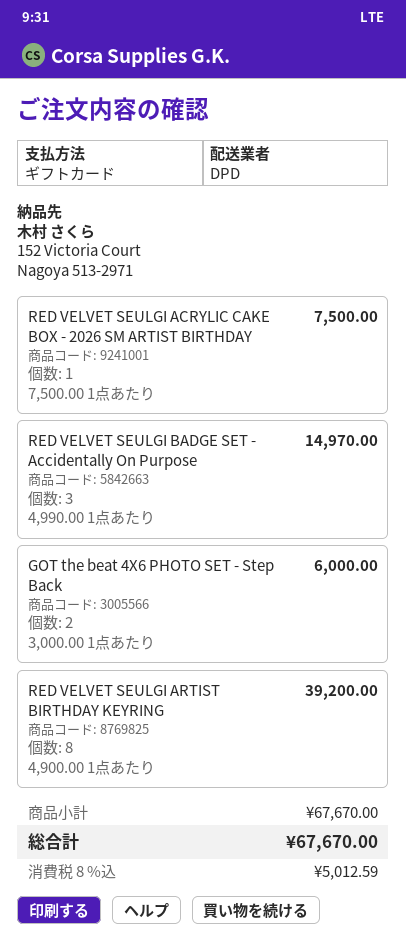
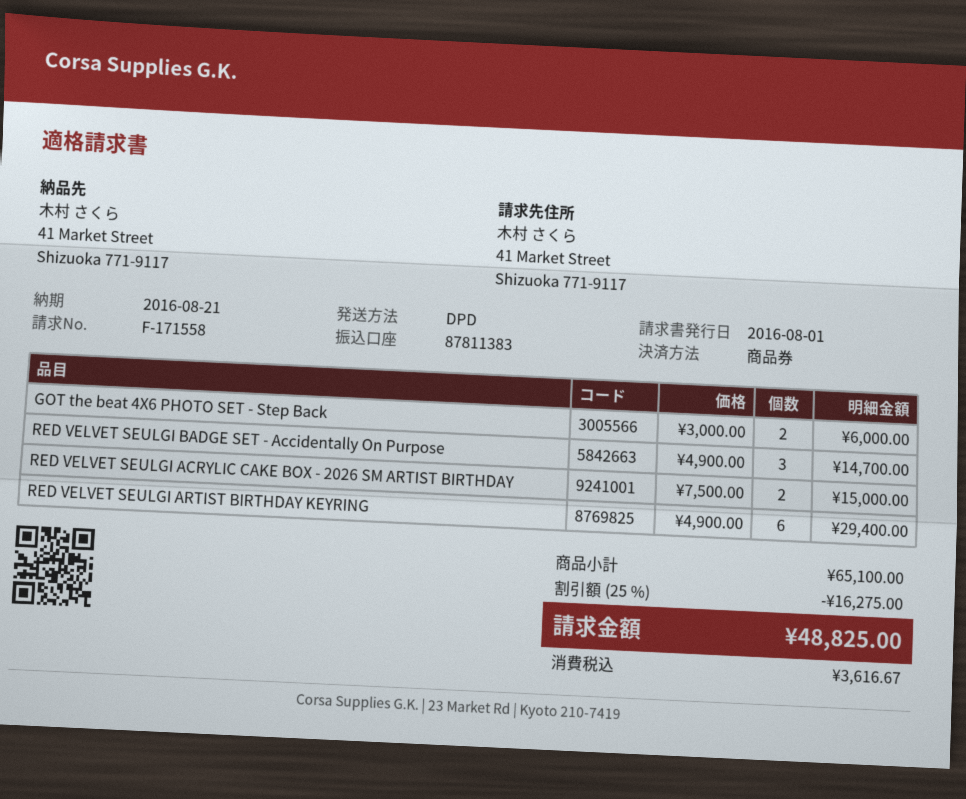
ship to: 152 Victoria Court, Nagoya 513-2971 -> 41 Market Street, Shizuoka 771-9117
RED VELVET SEULGI ACRYLIC CAKE BOX - 2026 SM ARTIST BIRTHDAY: 1 x 7500.00 = 7500.00 -> 2 x 7500.00 = 15000.00
RED VELVET SEULGI BADGE SET - Accidentally On Purpose: 3 x 4990.00 = 14970.00 -> 3 x 4900.00 = 14700.00
RED VELVET SEULGI ARTIST BIRTHDAY KEYRING: 8 x 4900.00 = 39200.00 -> 6 x 4900.00 = 29400.00
subtotal: 67670.00 -> 65100.00
discount: none -> 25% = 16275.00
tax: 5012.59 -> 3616.67
total: 67670.00 -> 48825.00

